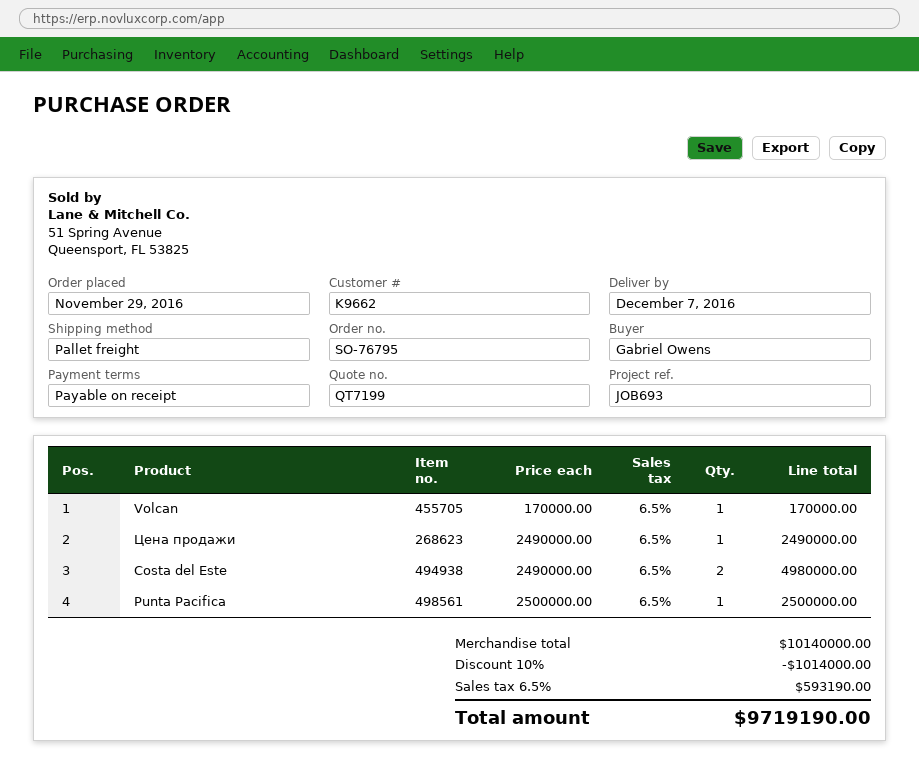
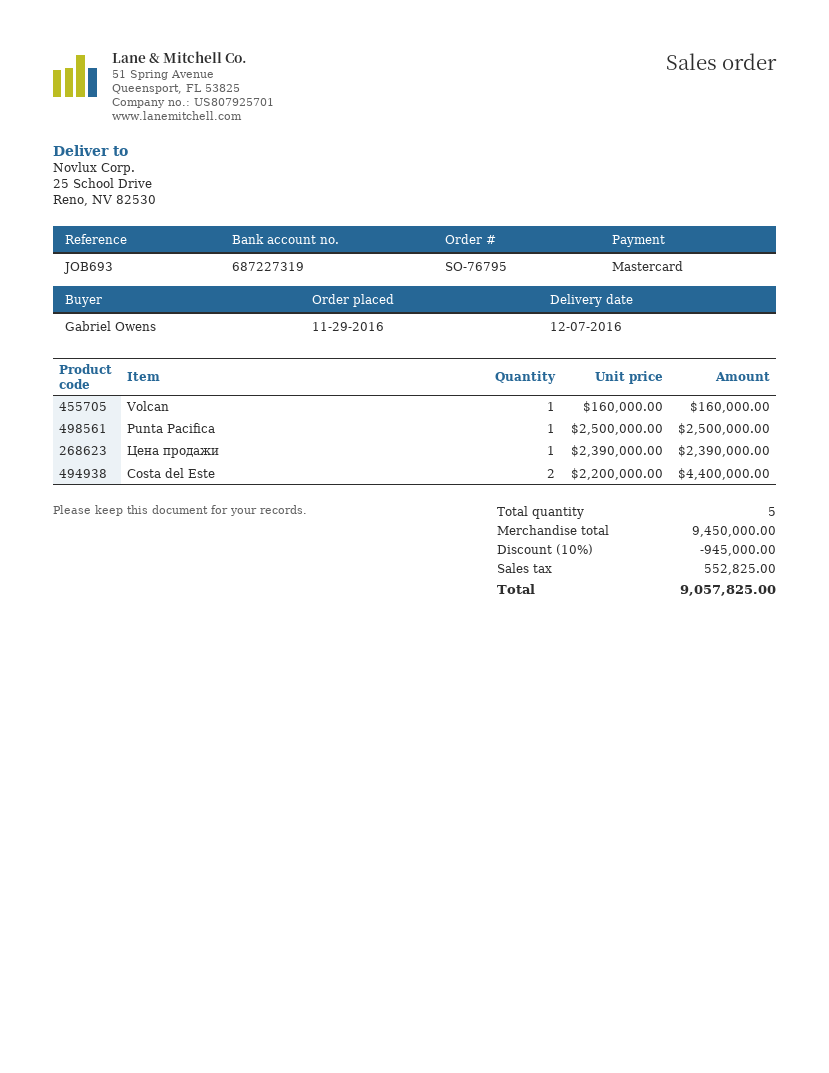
Volcan: 1 x 170000.00 = 170000.00 -> 1 x 160000.00 = 160000.00
Цена продажи: 1 x 2490000.00 = 2490000.00 -> 1 x 2390000.00 = 2390000.00
Costa del Este: 2 x 2490000.00 = 4980000.00 -> 2 x 2200000.00 = 4400000.00
subtotal: 10140000.00 -> 9450000.00
discount: 10% = 1014000.00 -> 10% = 945000.00
tax: 593190.00 -> 552825.00
total: 9719190.00 -> 9057825.00

